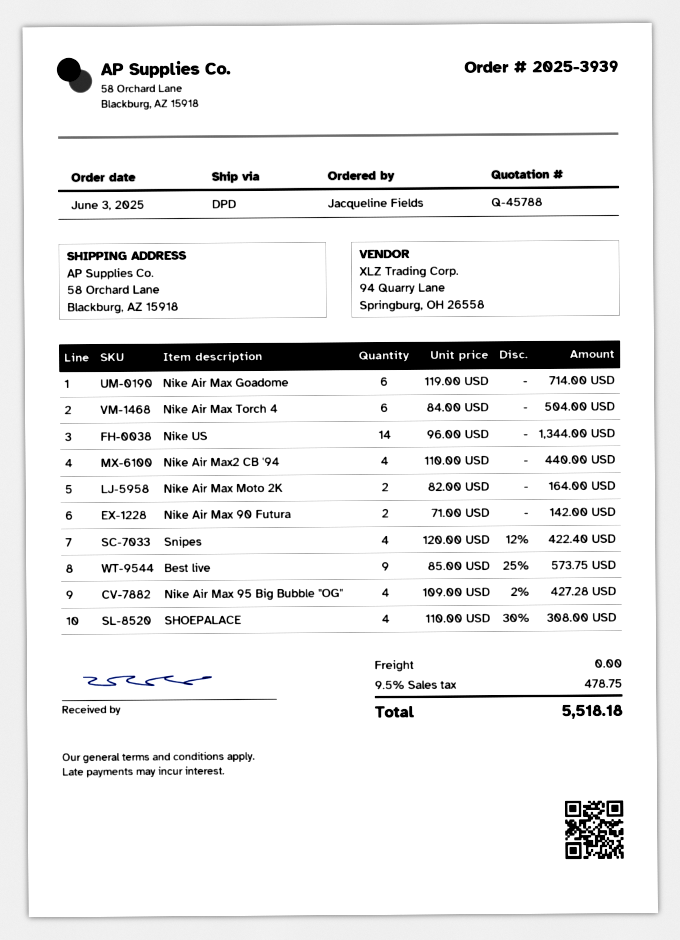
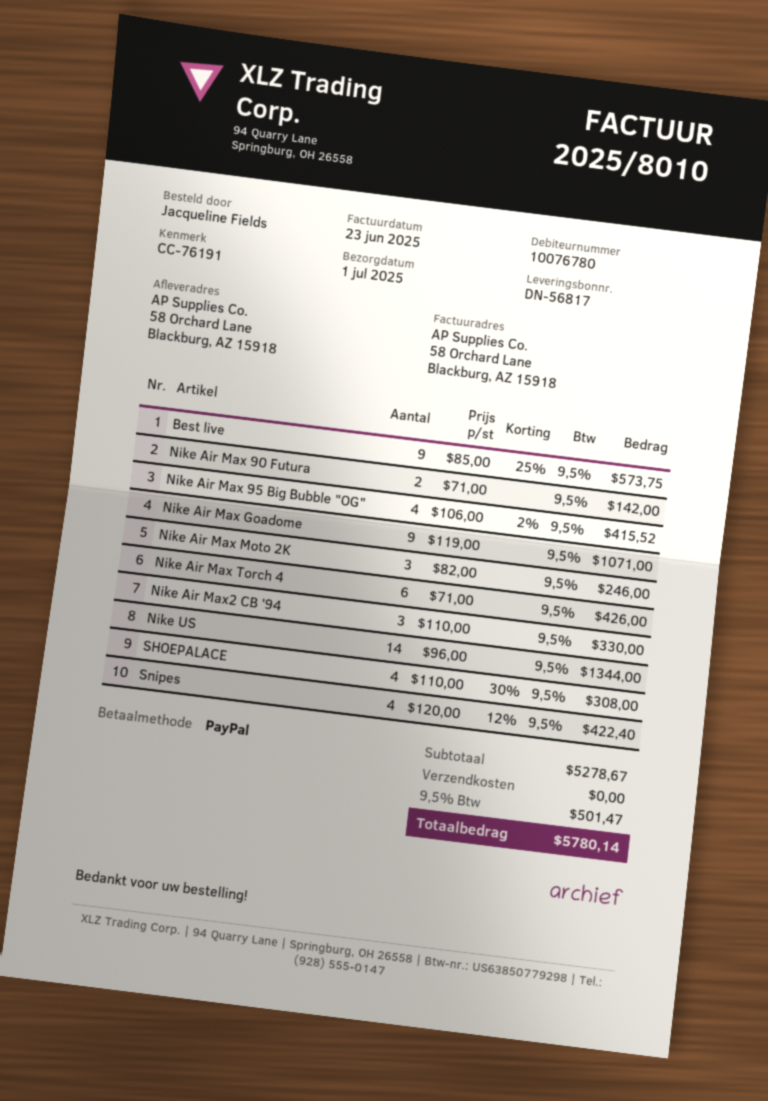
Nike Air Max Goadome: 6 x 119.00 = 714.00 -> 9 x 119.00 = 1071.00
Nike Air Max Torch 4: 6 x 84.00 = 504.00 -> 6 x 71.00 = 426.00
Nike Air Max2 CB '94: 4 x 110.00 = 440.00 -> 3 x 110.00 = 330.00
Nike Air Max Moto 2K: 2 x 82.00 = 164.00 -> 3 x 82.00 = 246.00
Nike Air Max 95 Big Bubble "OG": 4 x 109.00 - 2% = 427.28 -> 4 x 106.00 - 2% = 415.52
tax: 9.5% = 478.75 -> 9.5% = 501.47
total: 5518.18 -> 5780.14

